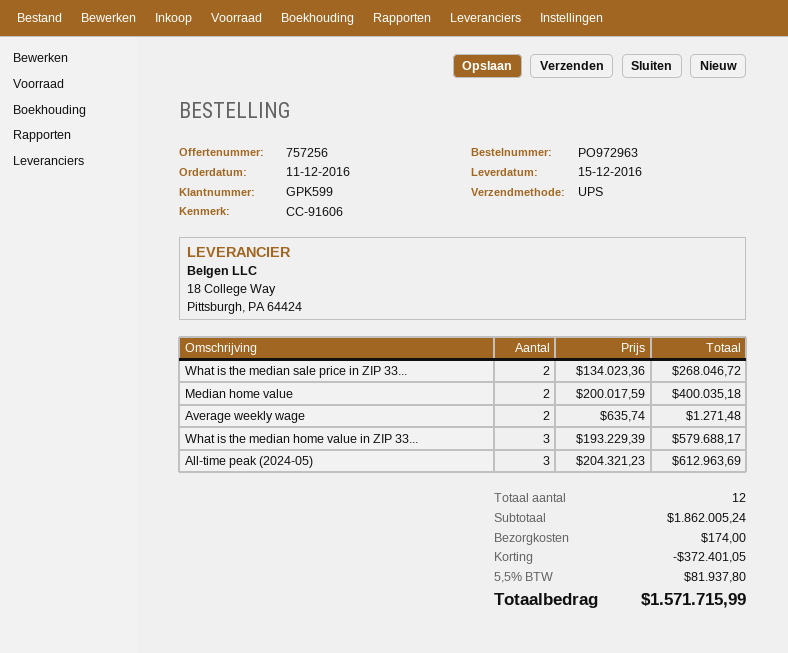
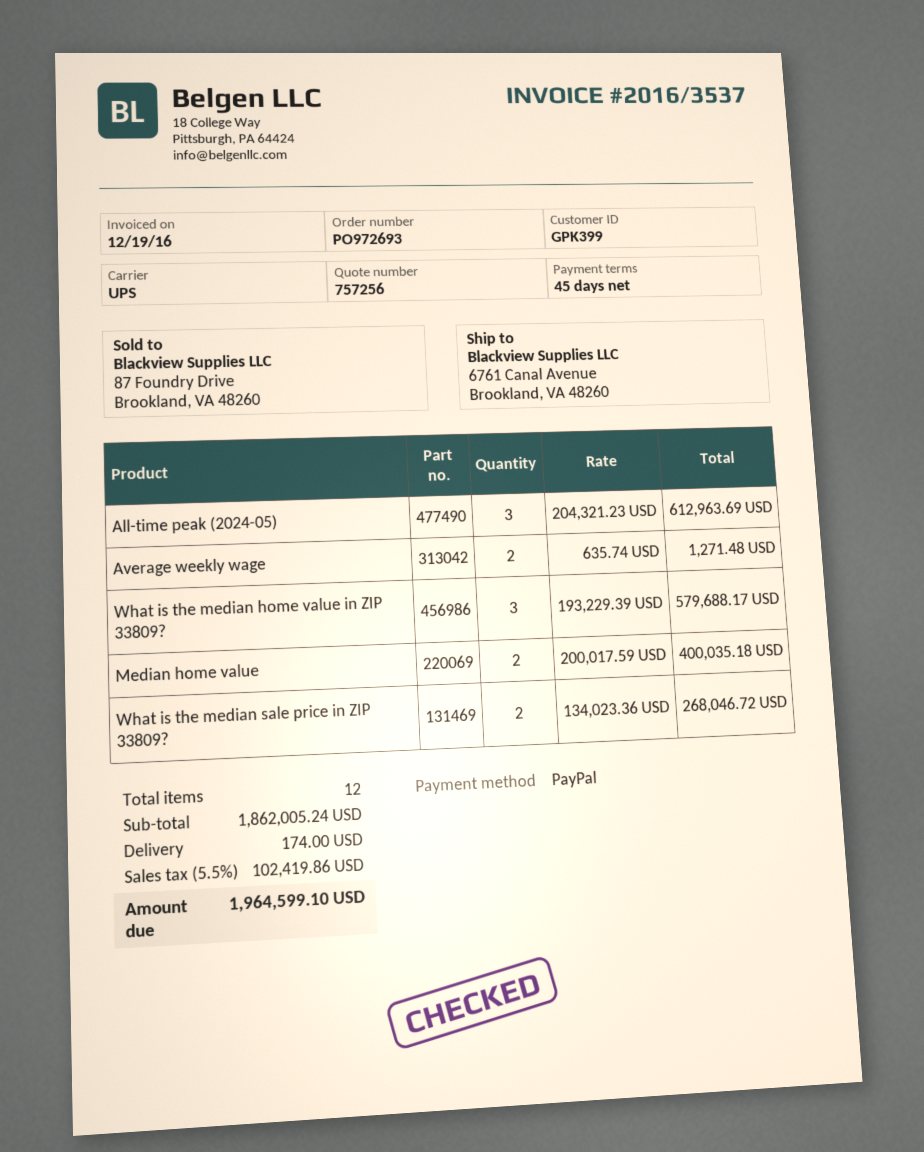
order number: PO972963 -> PO972693
customer number: GPK599 -> GPK399
discount: 372401.05 -> none
tax: 5.5% = 81937.80 -> 5.5% = 102419.86
total: 1571715.99 -> 1964599.10

